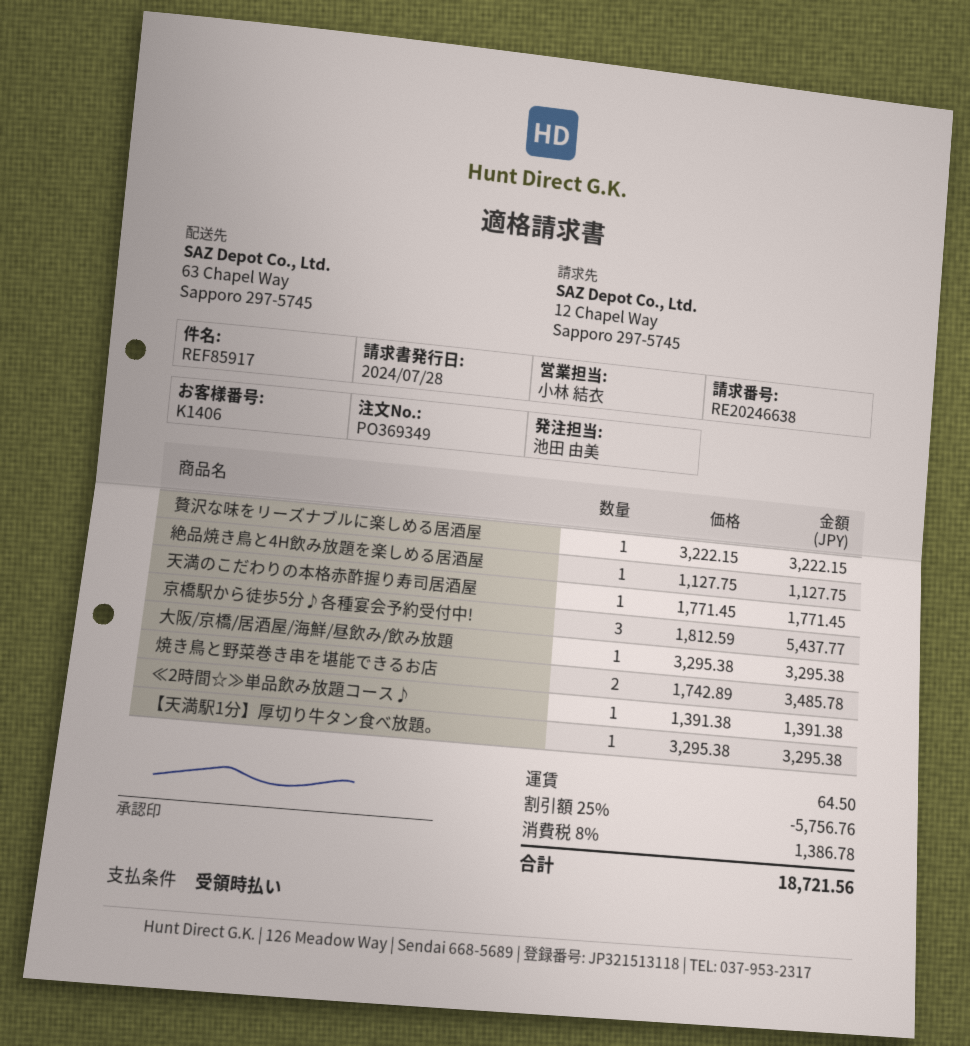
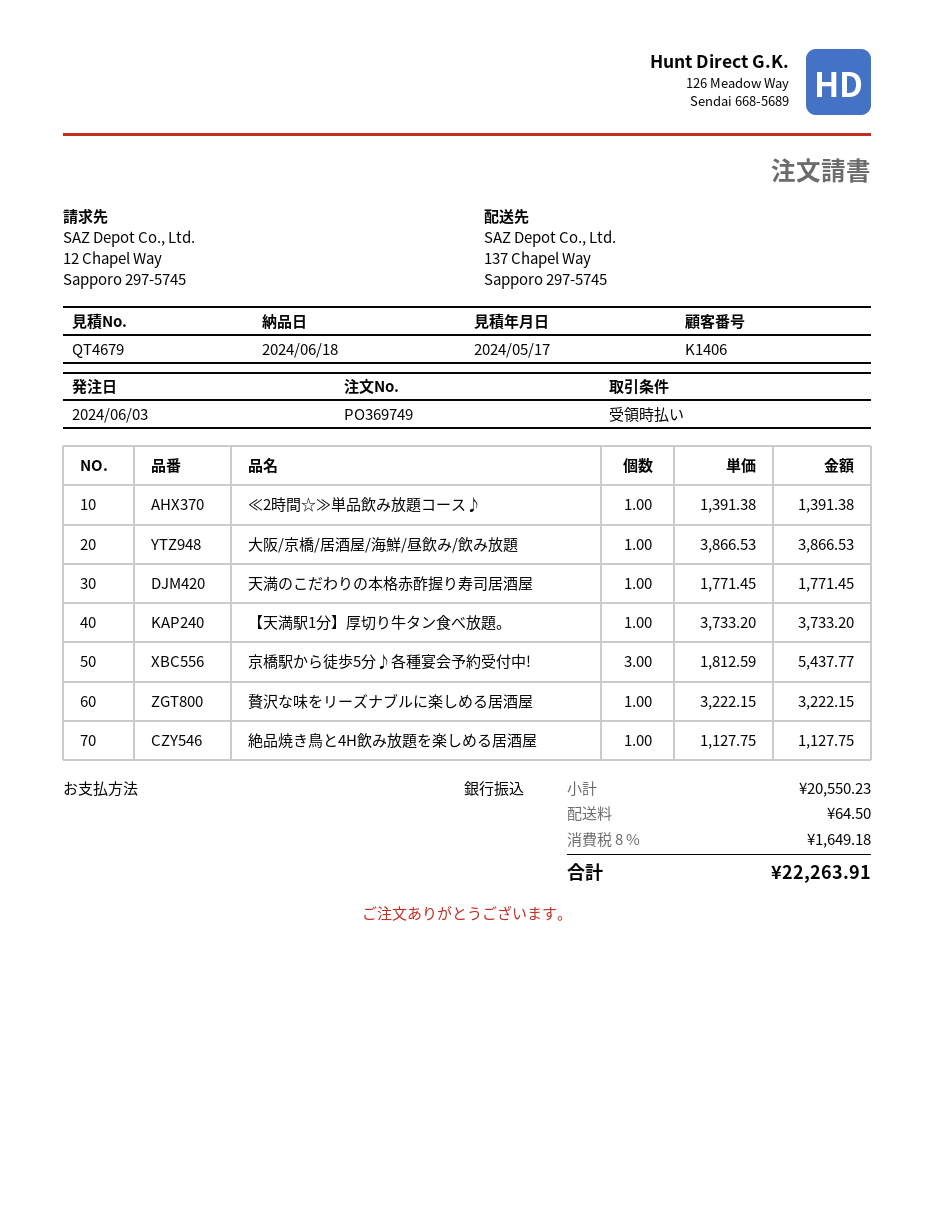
order number: PO369349 -> PO369749
ship to: 63 Chapel Way, Sapporo 297-5745 -> 137 Chapel Way, Sapporo 297-5745
大阪/京橋/居酒屋/海鮮/昼飲み/飲み放題: 1 x 3295.38 = 3295.38 -> 1 x 3866.53 = 3866.53
焼き鳥と野菜巻き串を堪能できるお店: 2 x 1742.89 = 3485.78 -> none
【天満駅1分】厚切り牛タン食べ放題。: 1 x 3295.38 = 3295.38 -> 1 x 3733.20 = 3733.20
discount: 25% = 5756.76 -> none
tax: 8% = 1386.78 -> 8% = 1649.18
total: 18721.56 -> 22263.91

